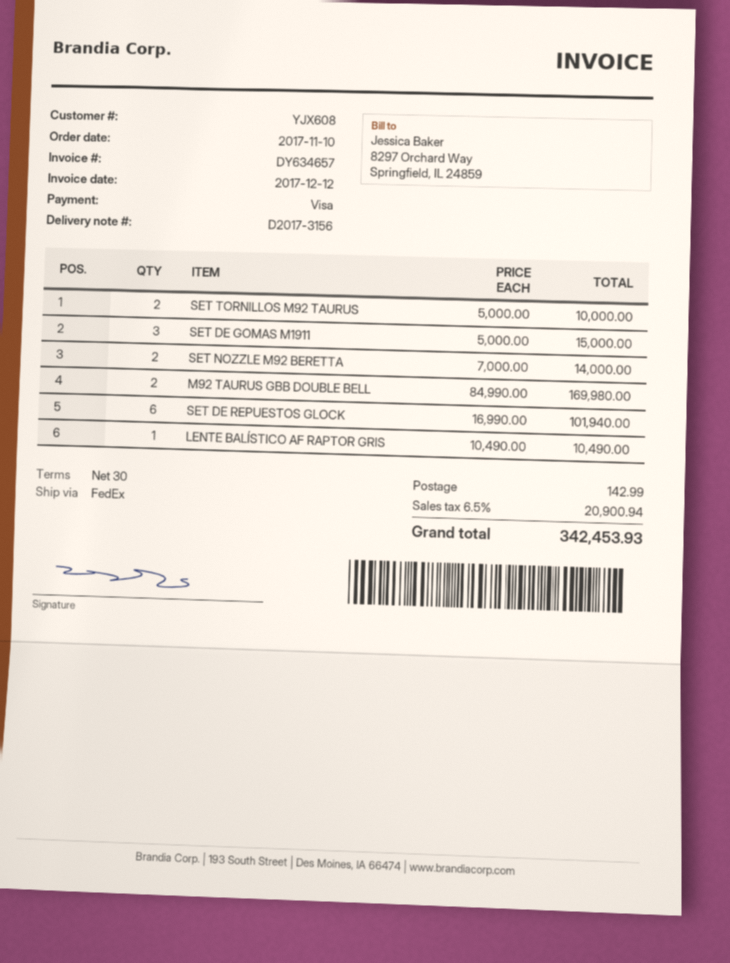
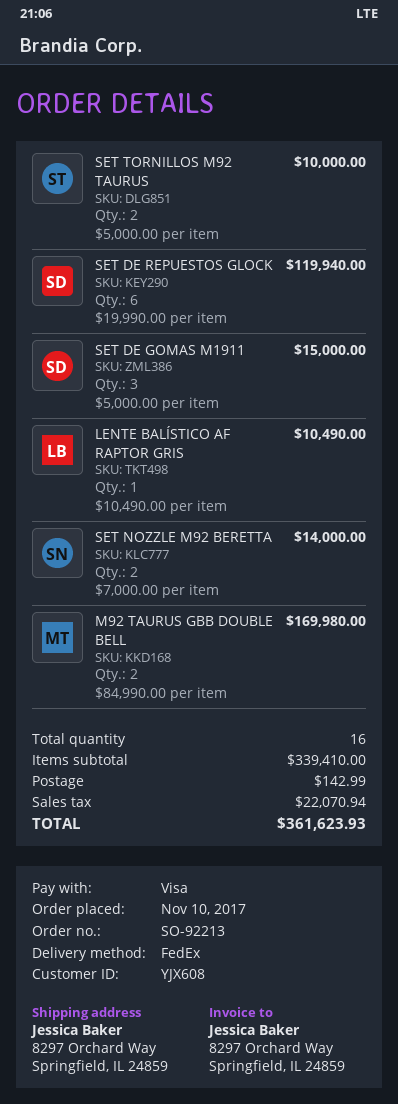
SET DE REPUESTOS GLOCK: 6 x 16990.00 = 101940.00 -> 6 x 19990.00 = 119940.00
tax: 20900.94 -> 22070.94
total: 342453.93 -> 361623.93

